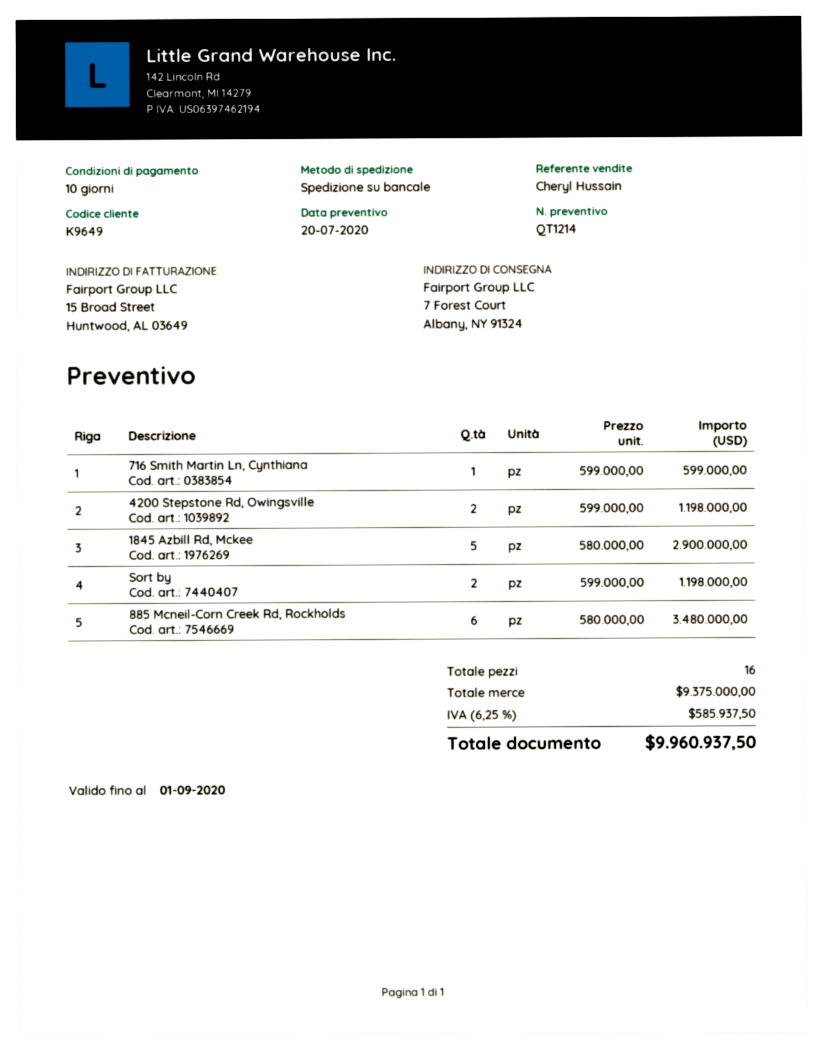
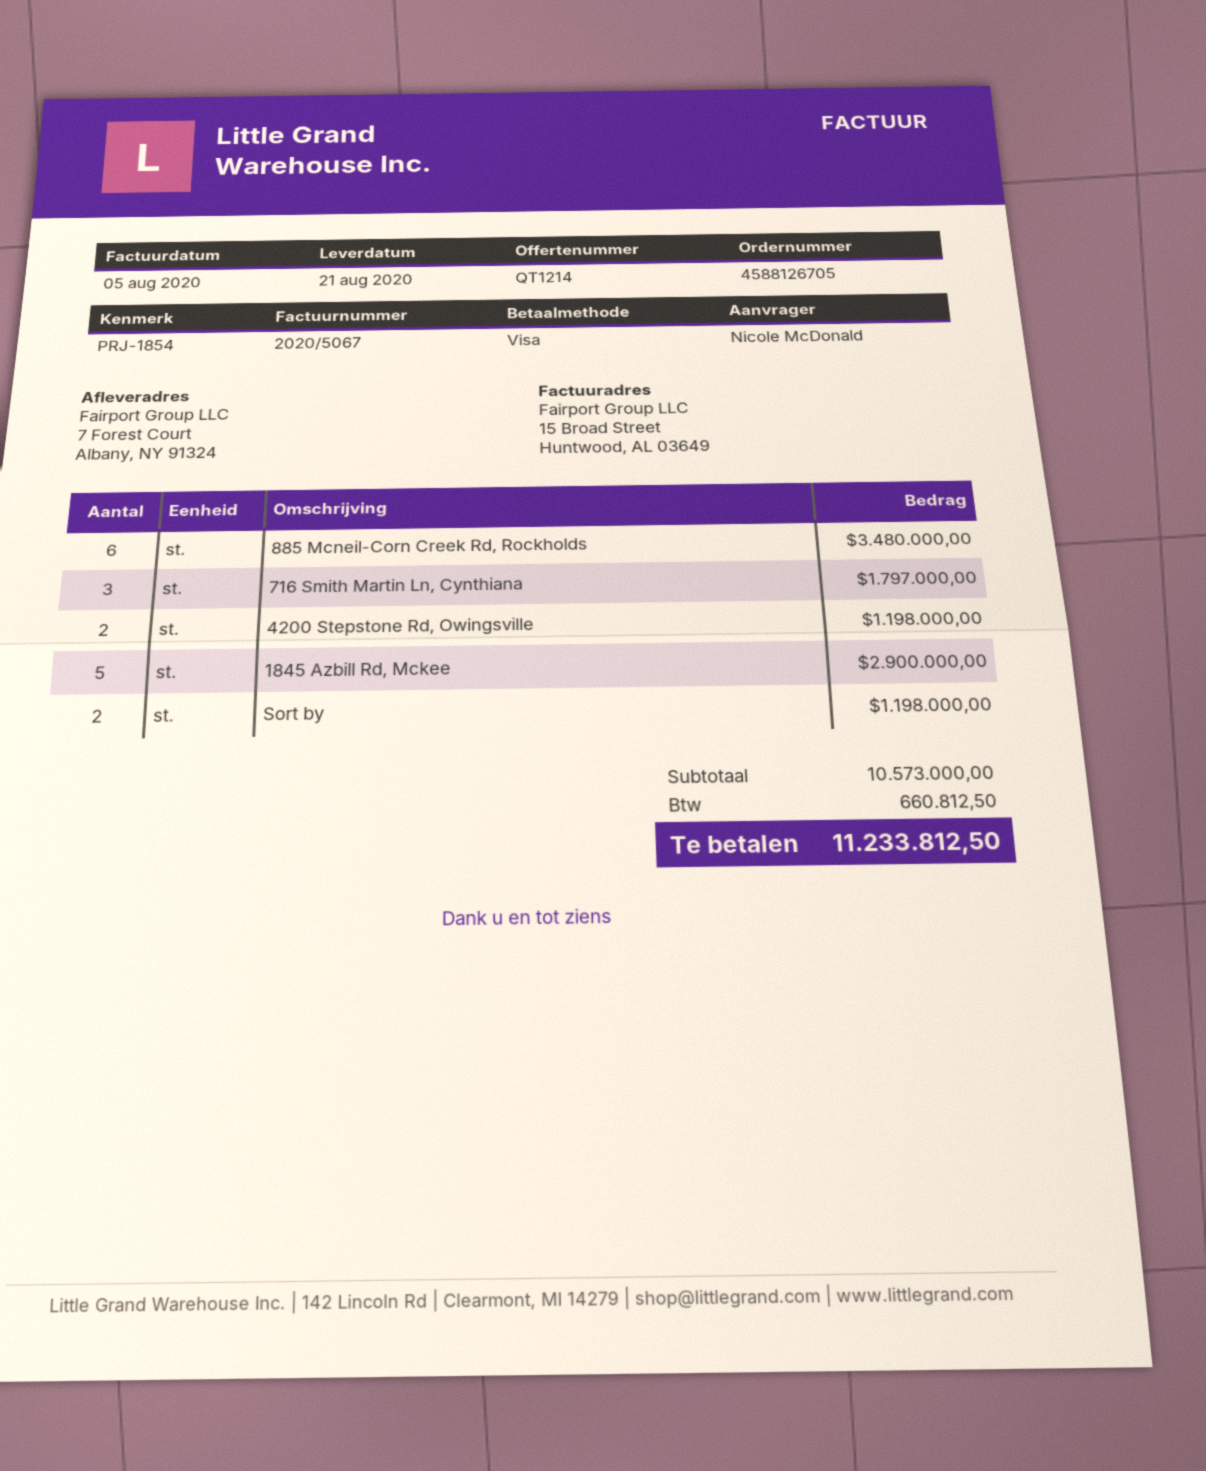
716 Smith Martin Ln, Cynthiana: 1 for 599000.00 -> 3 for 1797000.00
subtotal: 9375000.00 -> 10573000.00
tax: 585937.50 -> 660812.50
total: 9960937.50 -> 11233812.50

